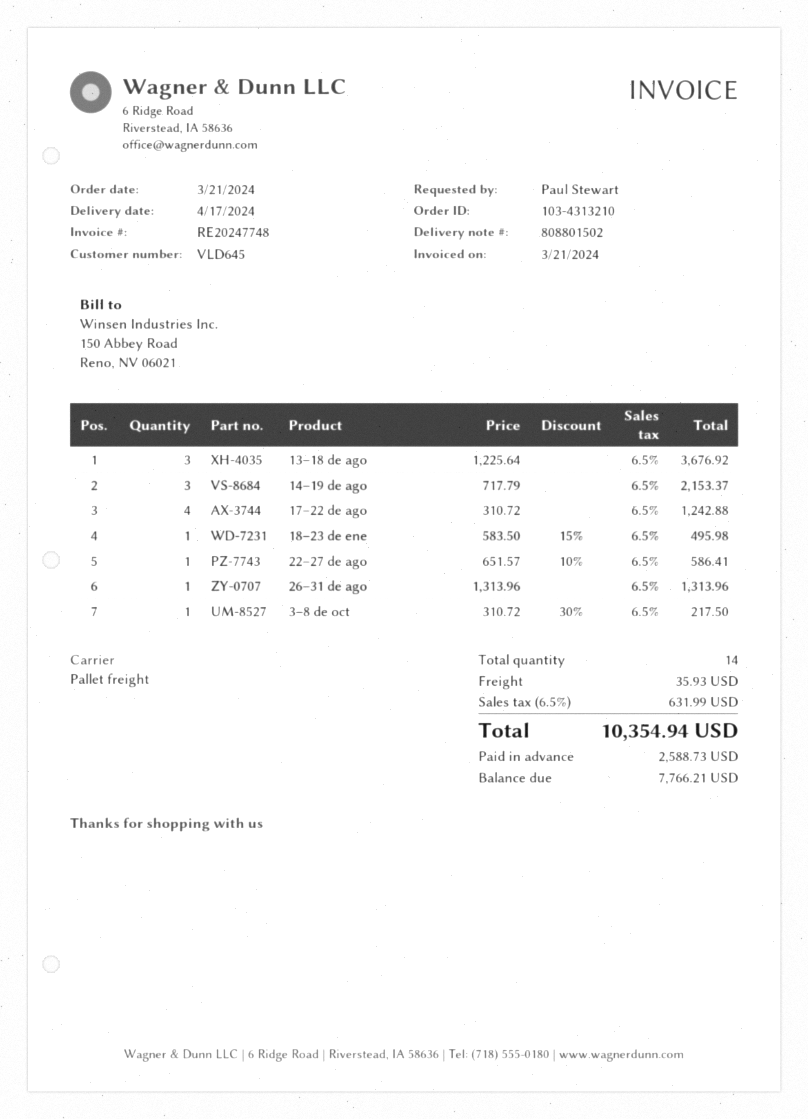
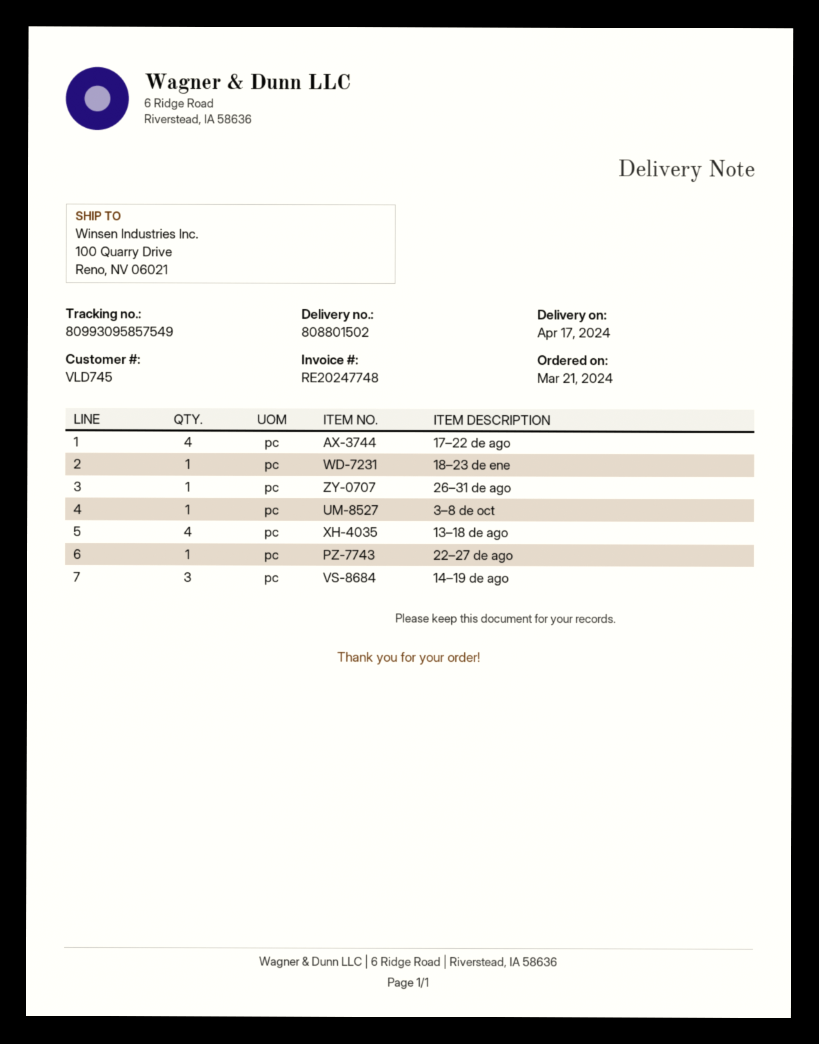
customer number: VLD645 -> VLD745
13–18 de ago: 3 -> 4

